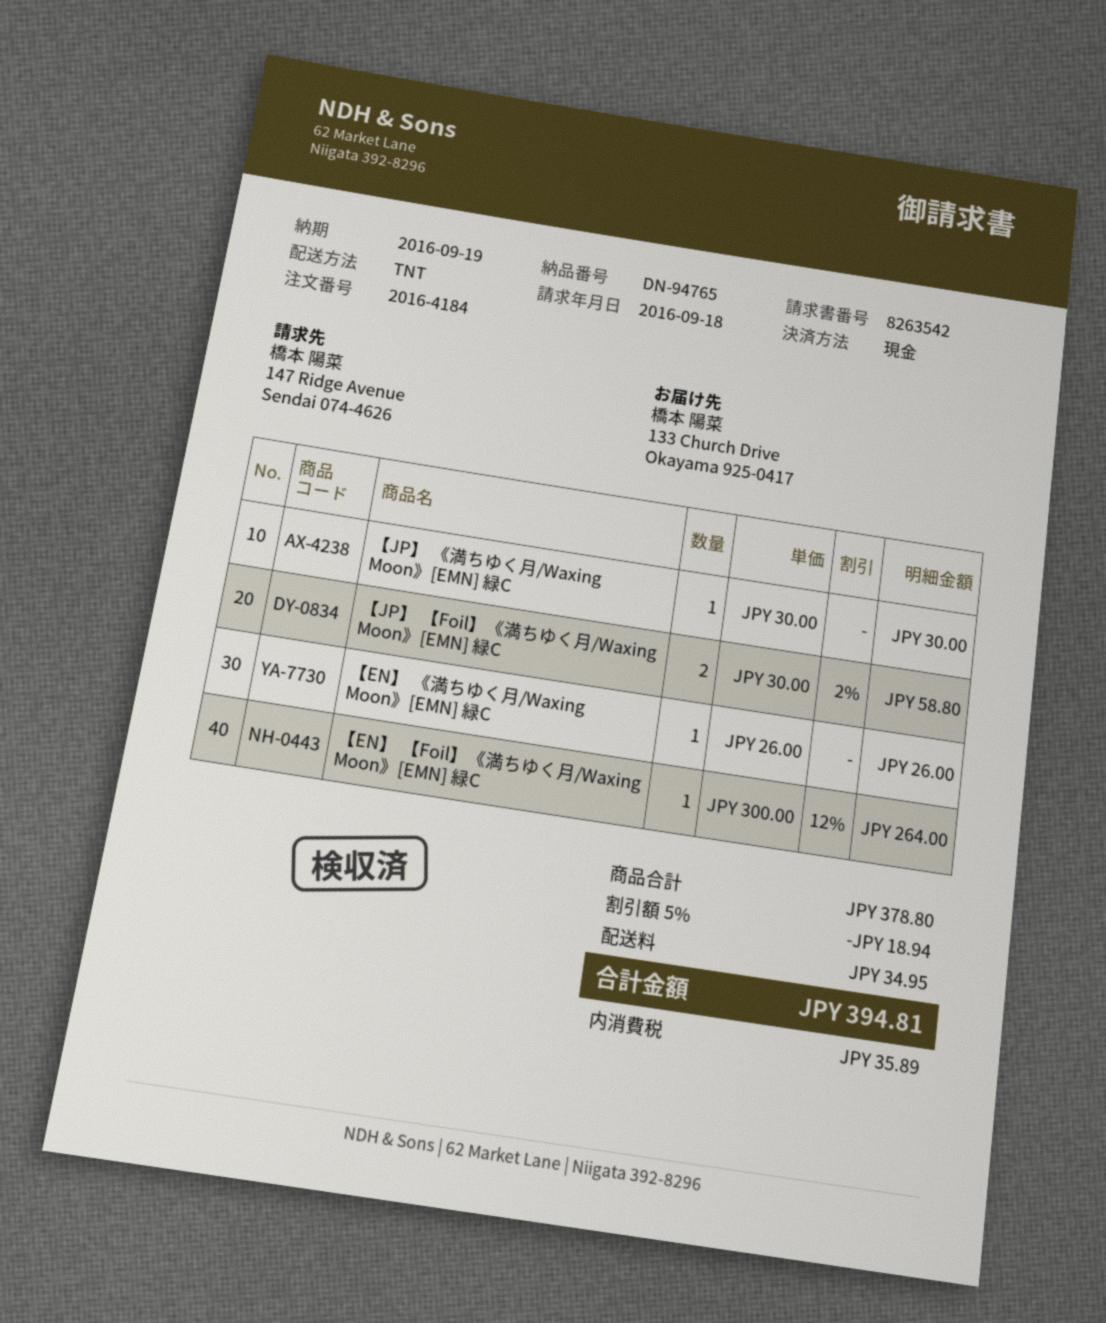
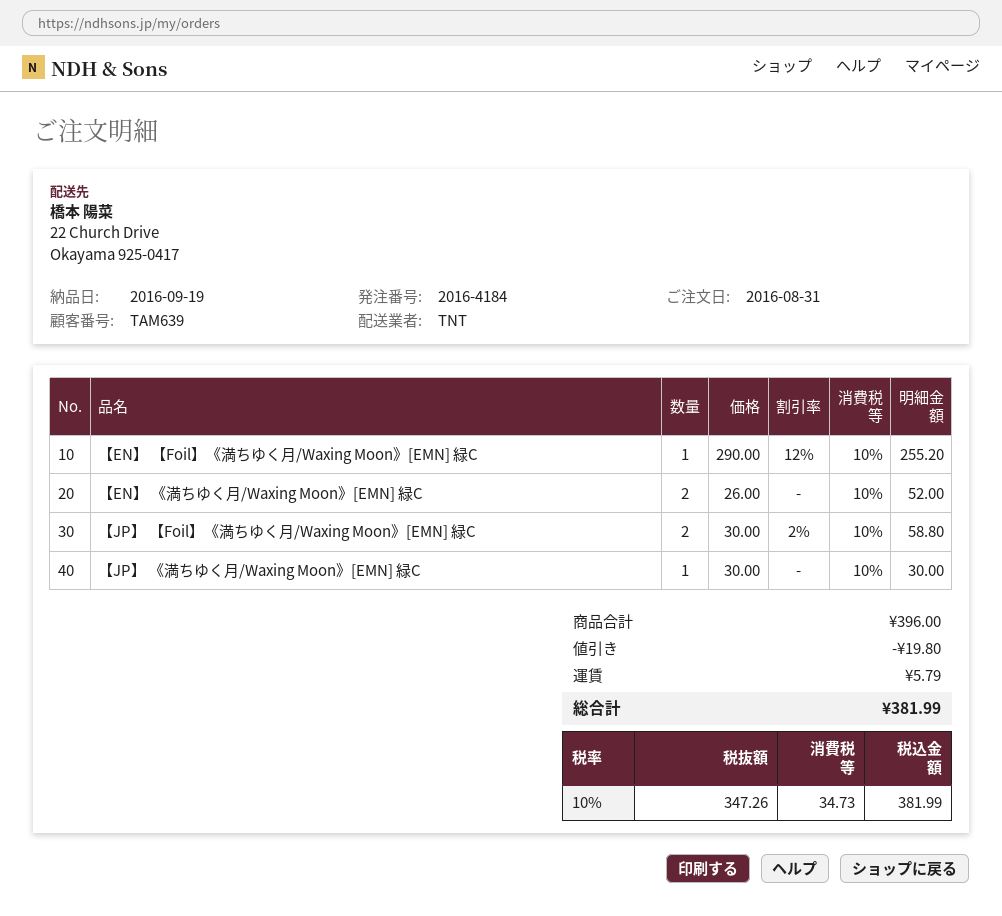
ship to: 133 Church Drive, Okayama 925-0417 -> 22 Church Drive, Okayama 925-0417
【EN】 《満ちゆく月/Waxing Moon》[EMN] 緑C: 1 x 26.00 = 26.00 -> 2 x 26.00 = 52.00
【EN】 【Foil】《満ちゆく月/Waxing Moon》[EMN] 緑C: 1 x 300.00 - 12% = 264.00 -> 1 x 290.00 - 12% = 255.20
subtotal: 378.80 -> 396.00
discount: 18.94 -> 19.80
shipping: 34.95 -> 5.79
tax: 35.89 -> 34.73
total: 394.81 -> 381.99

